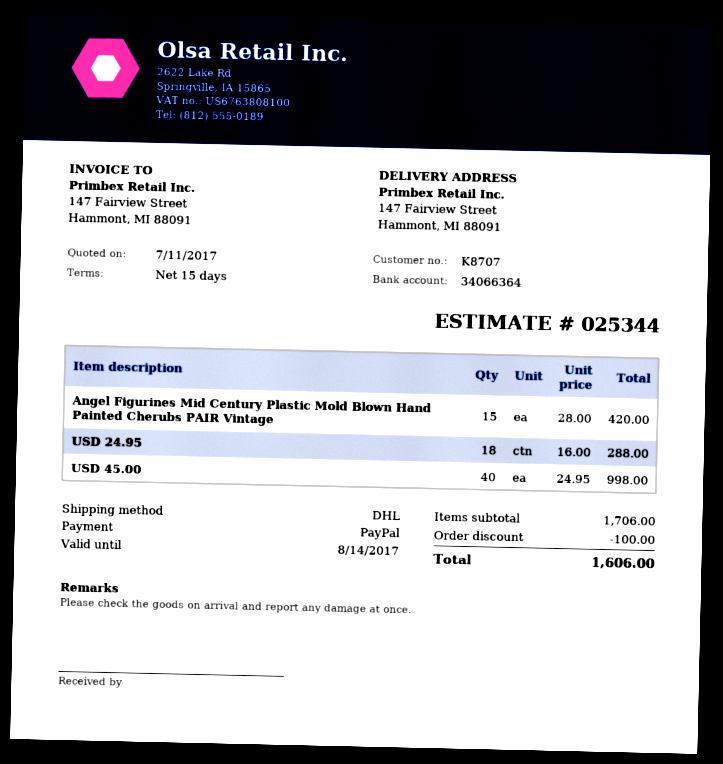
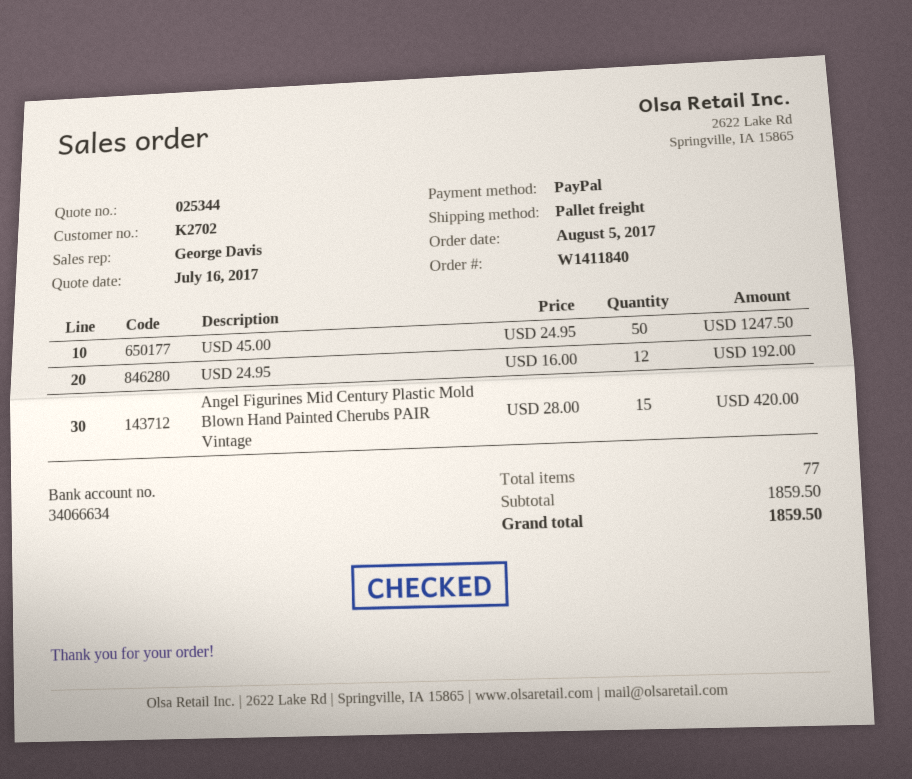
quote date: 2017-07-11 -> 2017-07-16
customer number: K8707 -> K2702
bank account: 34066364 -> 34066634
shipping method: DHL -> pallet freight
USD 24.95: 18 x 16.00 = 288.00 -> 12 x 16.00 = 192.00
USD 45.00: 40 x 24.95 = 998.00 -> 50 x 24.95 = 1247.50
subtotal: 1706.00 -> 1859.50
discount: 100.00 -> none
total: 1606.00 -> 1859.50

